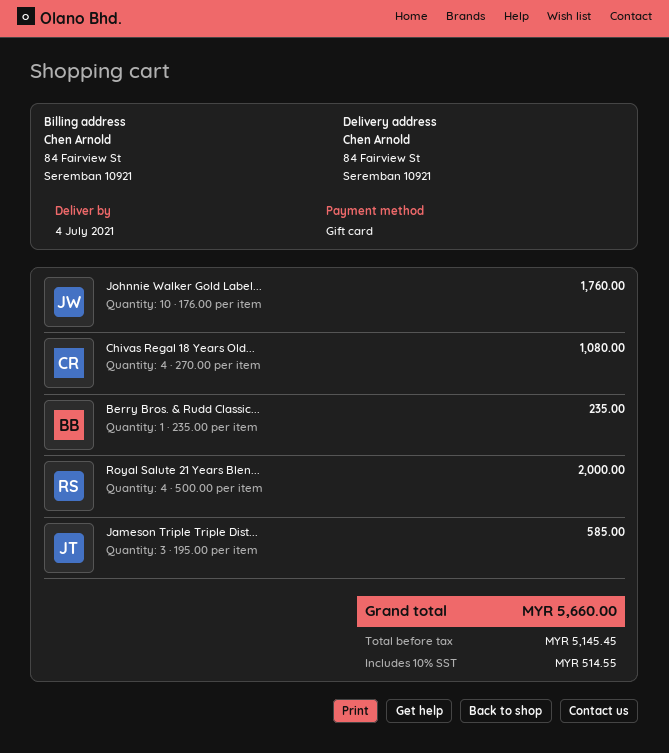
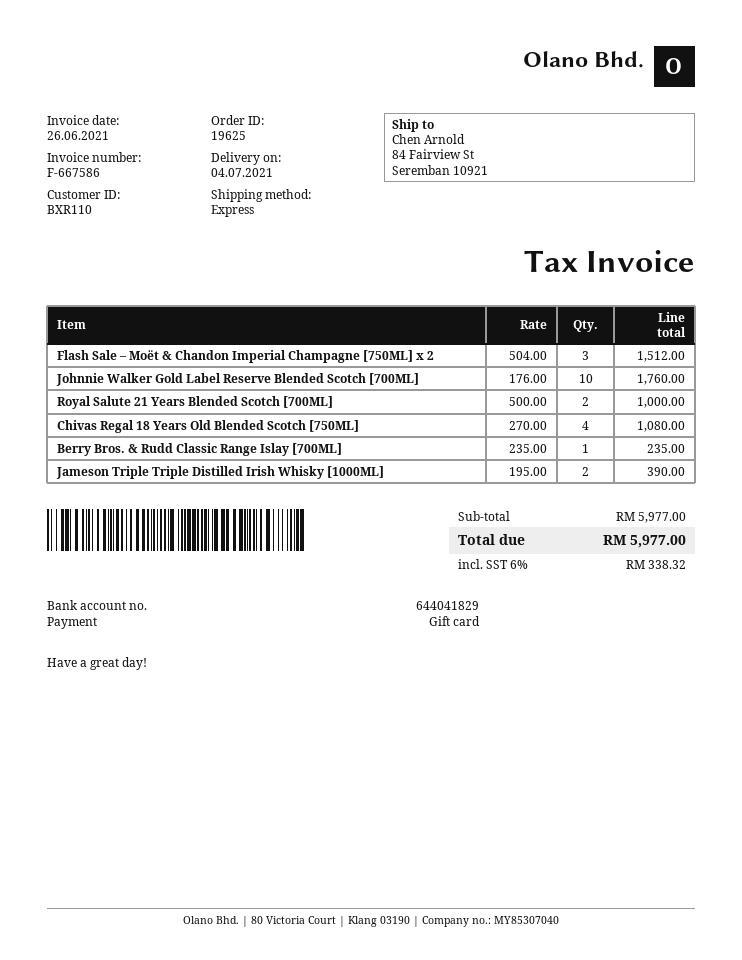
Royal Salute 21 Years Blen...: 4 x 500.00 = 2000.00 -> 2 x 500.00 = 1000.00
Jameson Triple Triple Dist...: 3 x 195.00 = 585.00 -> 2 x 195.00 = 390.00
Flash Sale – Moët & Chandon Imperial Champagne [750ML] x 2: none -> 3 x 504.00 = 1512.00
tax: 10% = 514.55 -> 6% = 338.32
total: 5660.00 -> 5977.00

